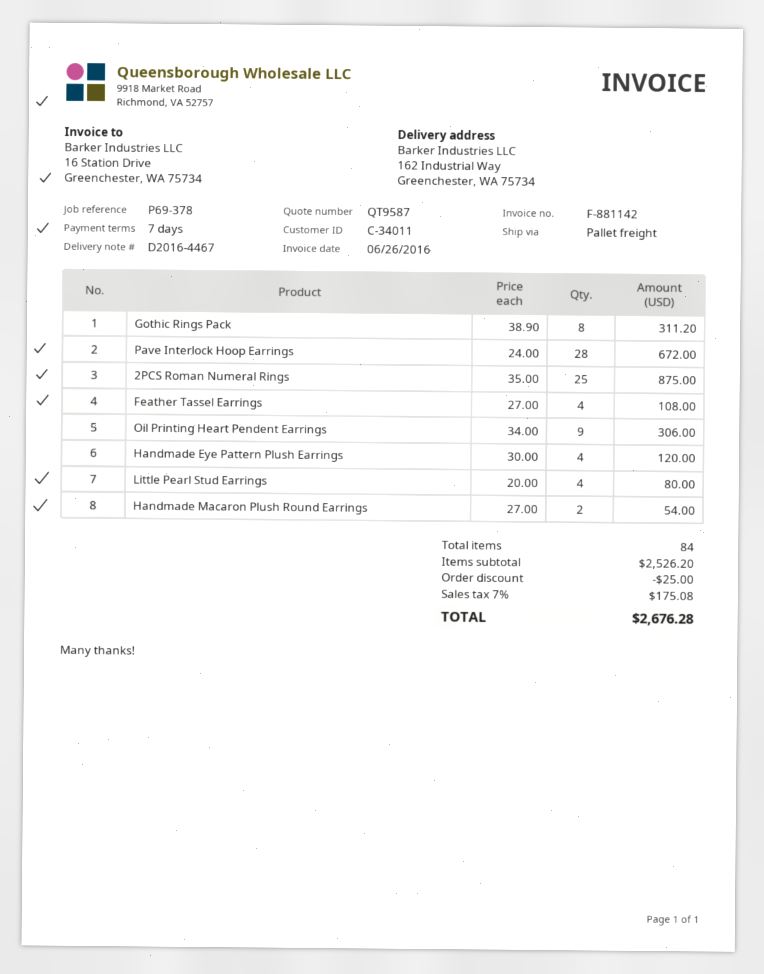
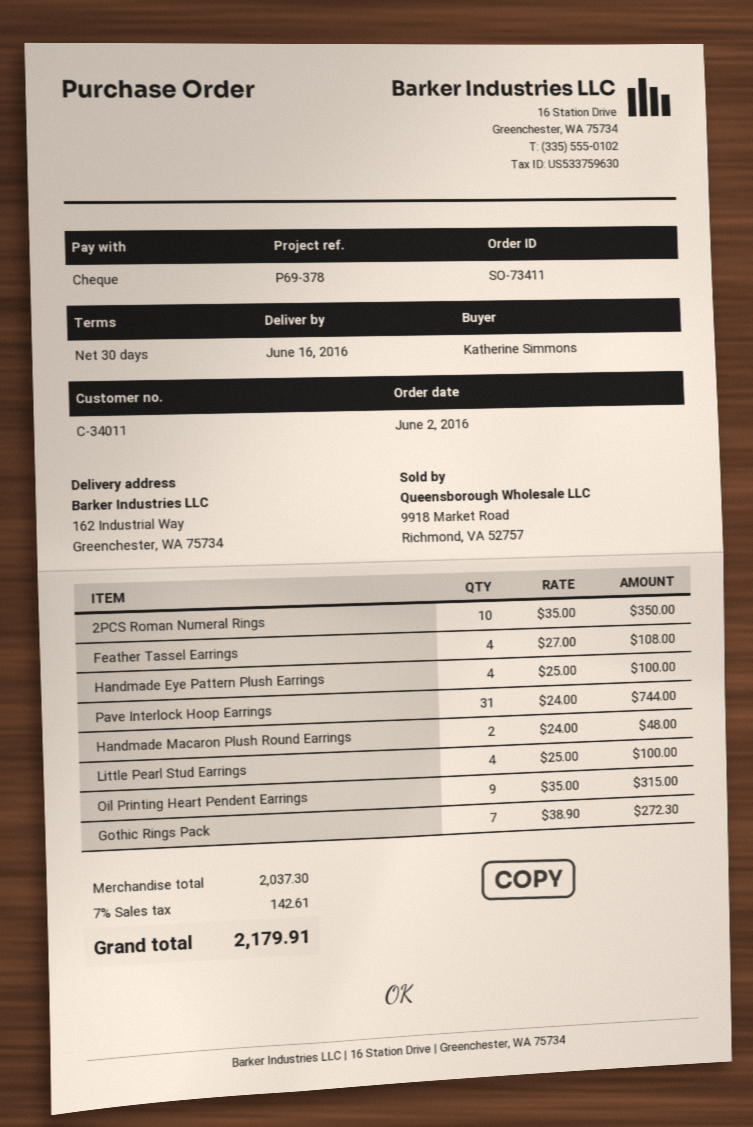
payment terms: 7 days -> 30 days
Gothic Rings Pack: 8 x 38.90 = 311.20 -> 7 x 38.90 = 272.30
Pave Interlock Hoop Earrings: 28 x 24.00 = 672.00 -> 31 x 24.00 = 744.00
2PCS Roman Numeral Rings: 25 x 35.00 = 875.00 -> 10 x 35.00 = 350.00
Oil Printing Heart Pendent Earrings: 9 x 34.00 = 306.00 -> 9 x 35.00 = 315.00
Handmade Eye Pattern Plush Earrings: 4 x 30.00 = 120.00 -> 4 x 25.00 = 100.00
Little Pearl Stud Earrings: 4 x 20.00 = 80.00 -> 4 x 25.00 = 100.00
Handmade Macaron Plush Round Earrings: 2 x 27.00 = 54.00 -> 2 x 24.00 = 48.00
subtotal: 2526.20 -> 2037.30
discount: 25.00 -> none
tax: 7% = 175.08 -> 7% = 142.61
total: 2676.28 -> 2179.91

